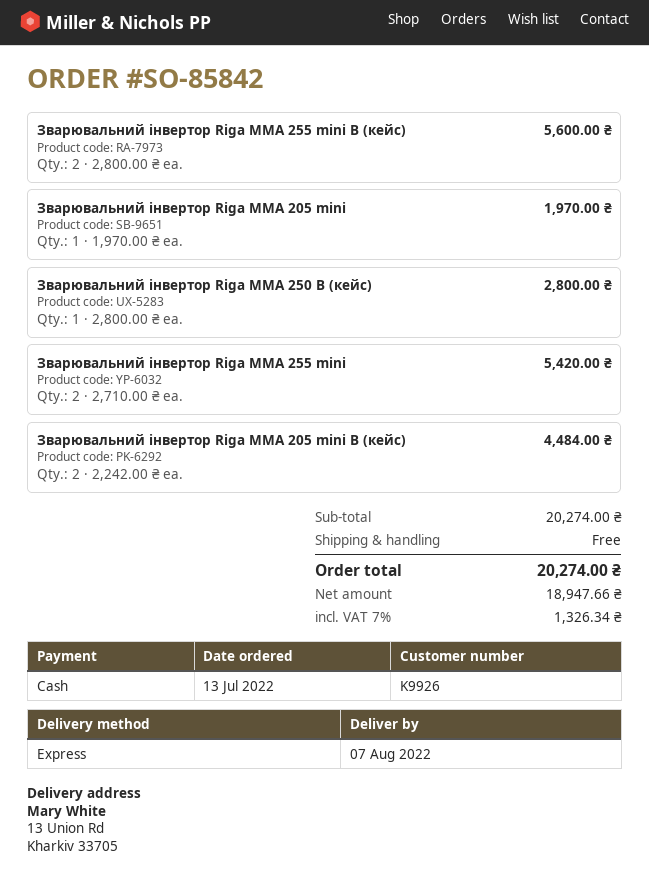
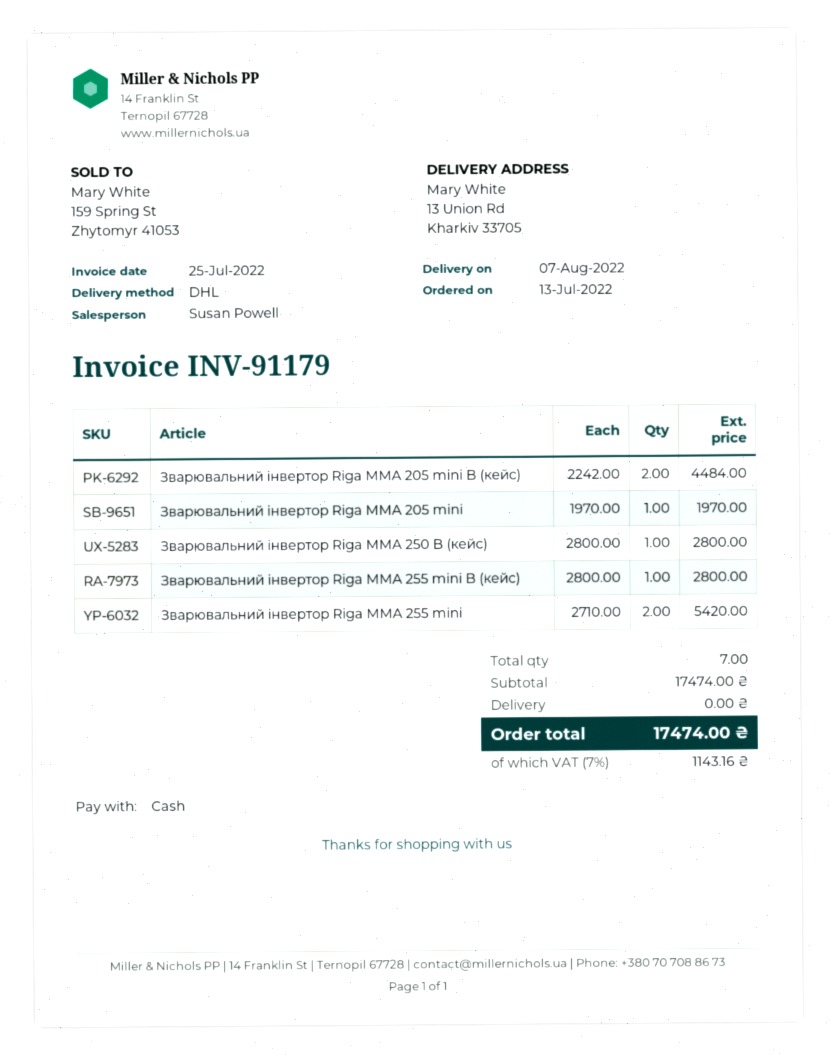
shipping method: express -> DHL
Зварювальний інвертор Riga MMA 255 mini B (кейс): 2 x 2800.00 = 5600.00 -> 1 x 2800.00 = 2800.00
subtotal: 20274.00 -> 17474.00
tax: 7% = 1326.34 -> 7% = 1143.16
total: 20274.00 -> 17474.00

